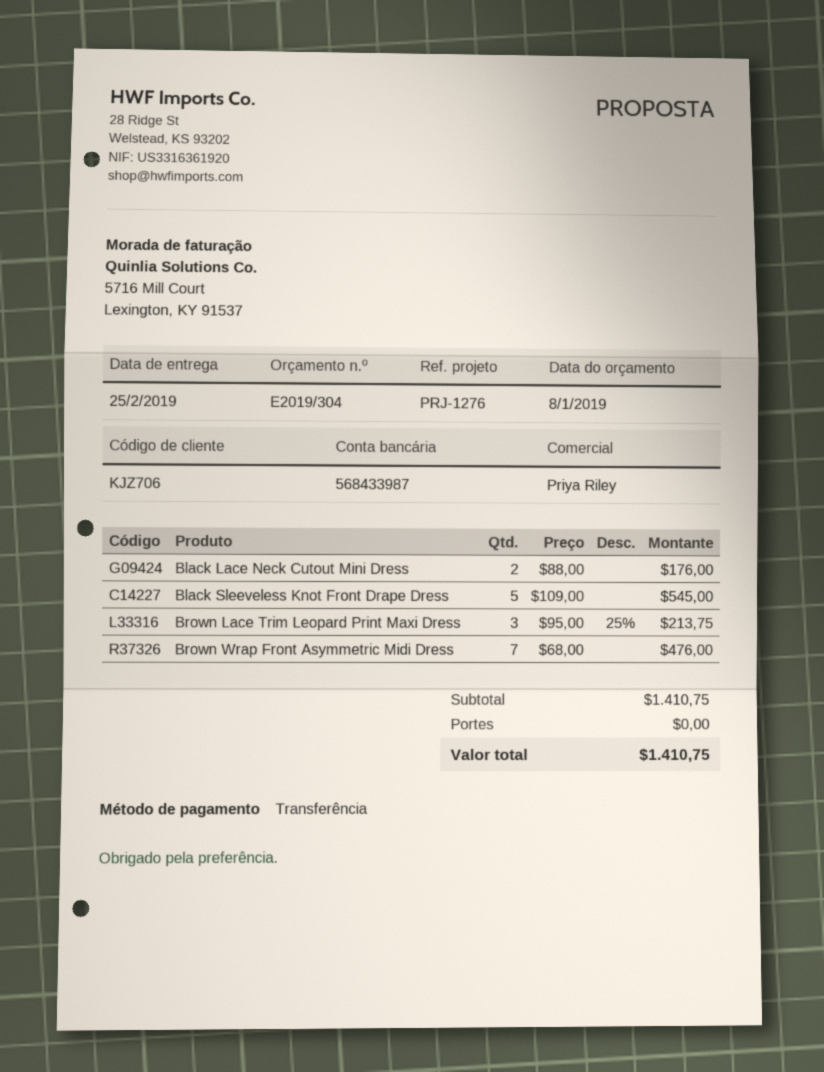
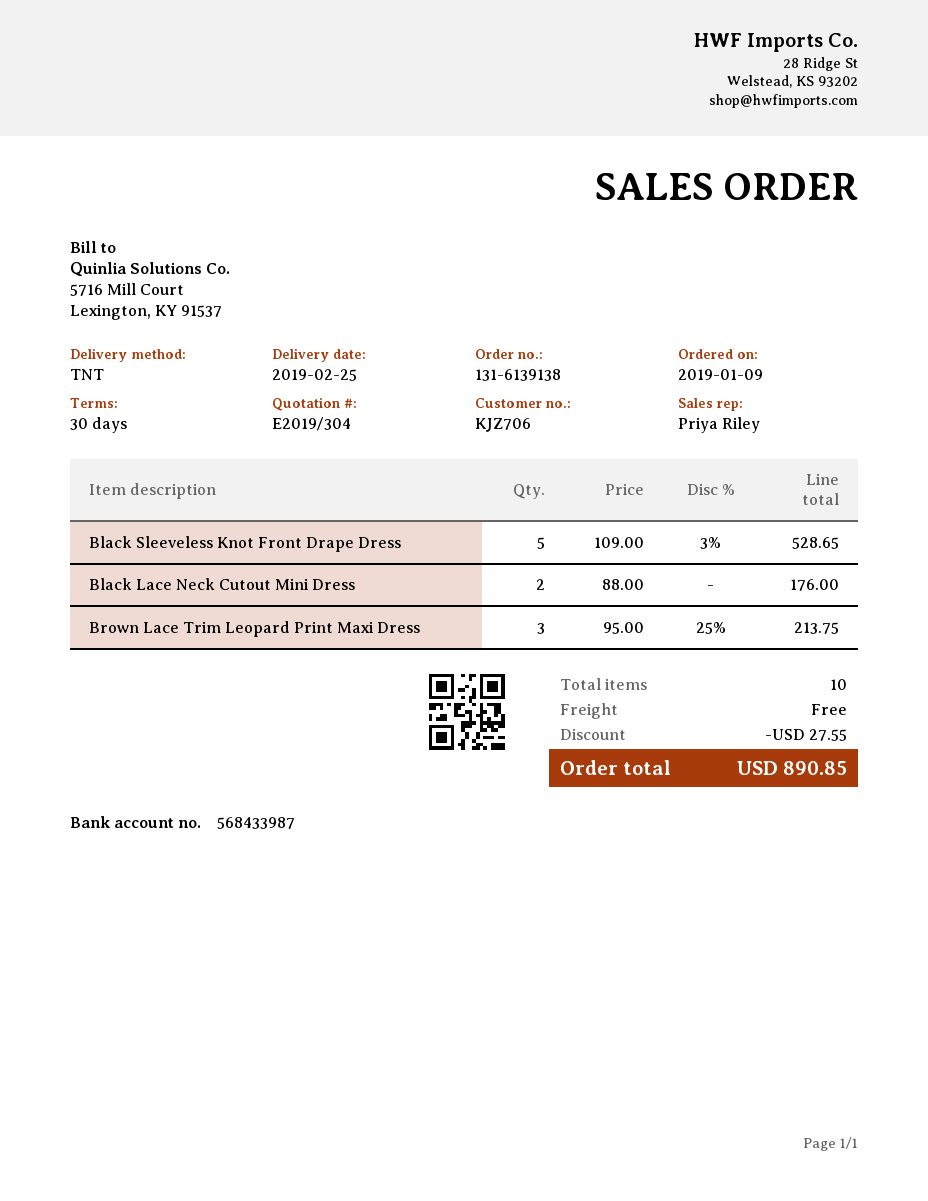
Black Sleeveless Knot Front Drape Dress: 5 x 109.00 = 545.00 -> 5 x 109.00 - 3% = 528.65
Brown Wrap Front Asymmetric Midi Dress: 7 x 68.00 = 476.00 -> none
discount: none -> 27.55
total: 1410.75 -> 890.85

